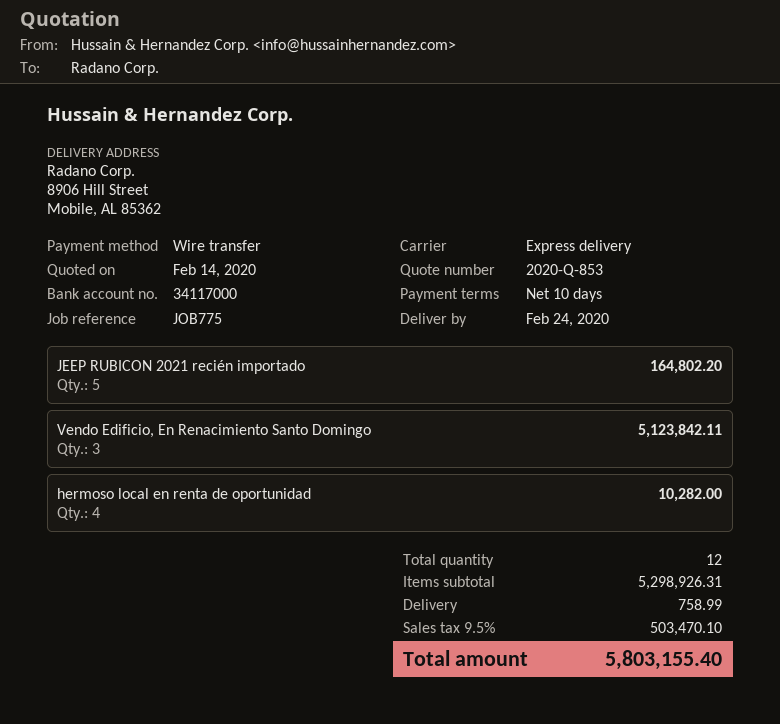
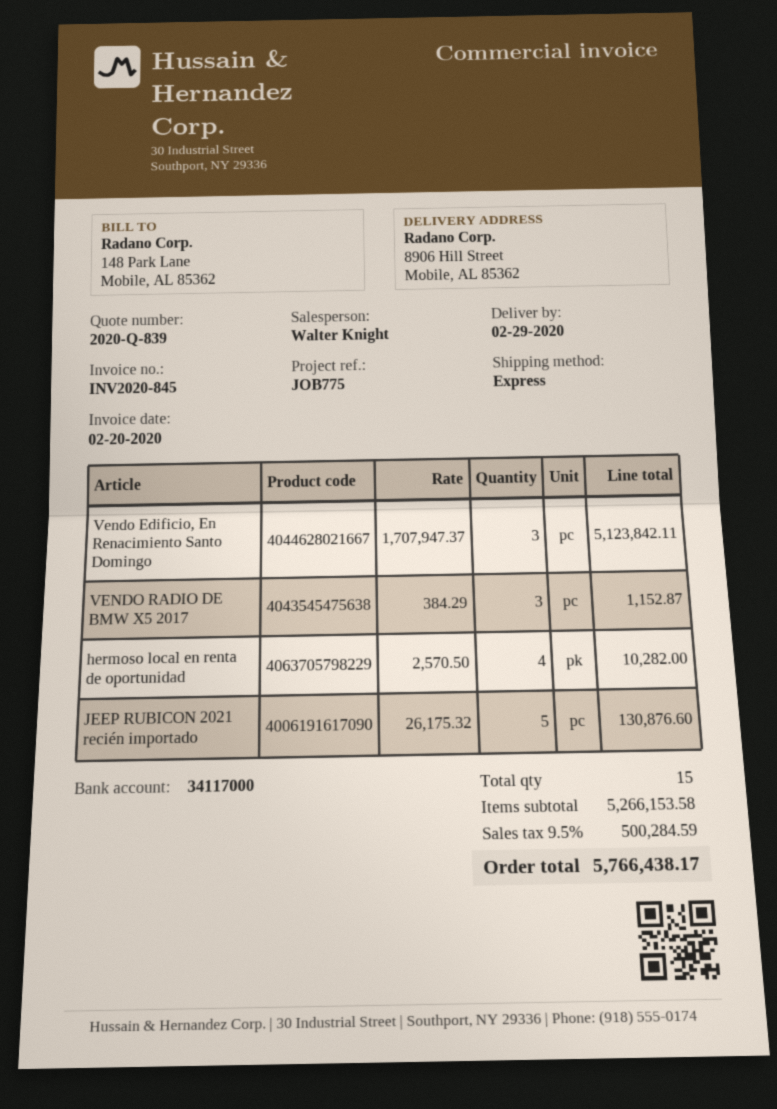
quote number: 2020-Q-853 -> 2020-Q-839
delivery date: 2020-02-24 -> 2020-02-29
JEEP RUBICON 2021 recién importado: 5 for 164802.20 -> 5 for 130876.60
VENDO RADIO DE BMW X5 2017: none -> 3 for 1152.87
total quantity: 12 -> 15
subtotal: 5298926.31 -> 5266153.58
shipping: 758.99 -> none
tax: 9.5% = 503470.10 -> 9.5% = 500284.59
total: 5803155.40 -> 5766438.17

